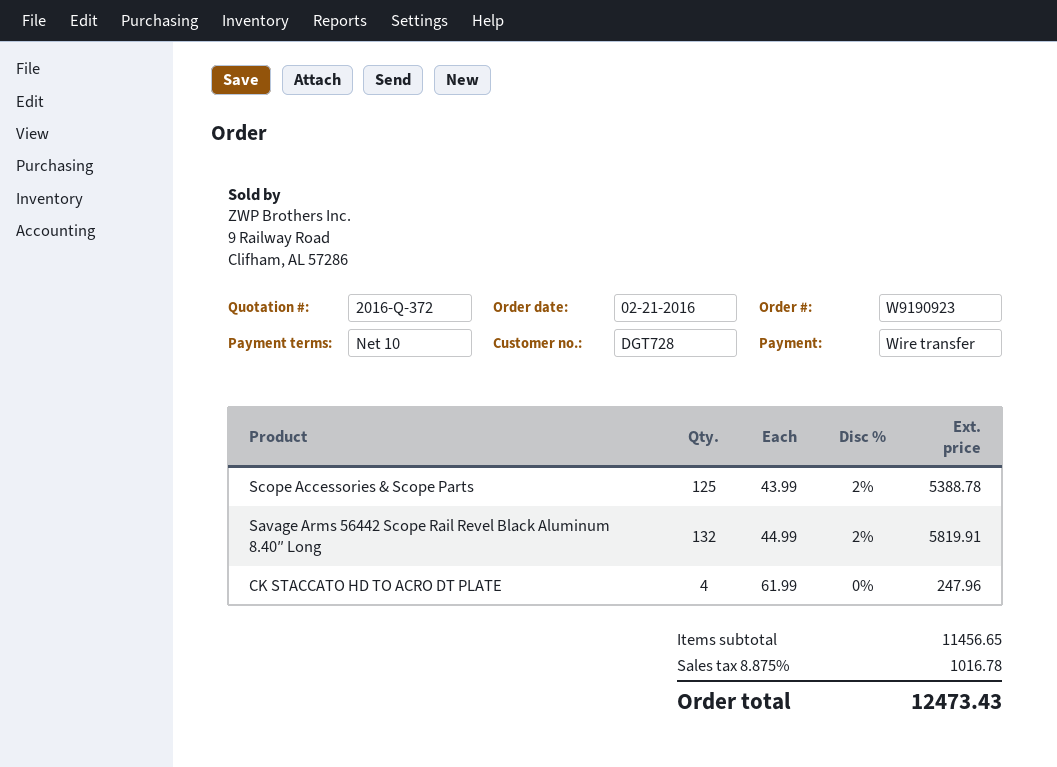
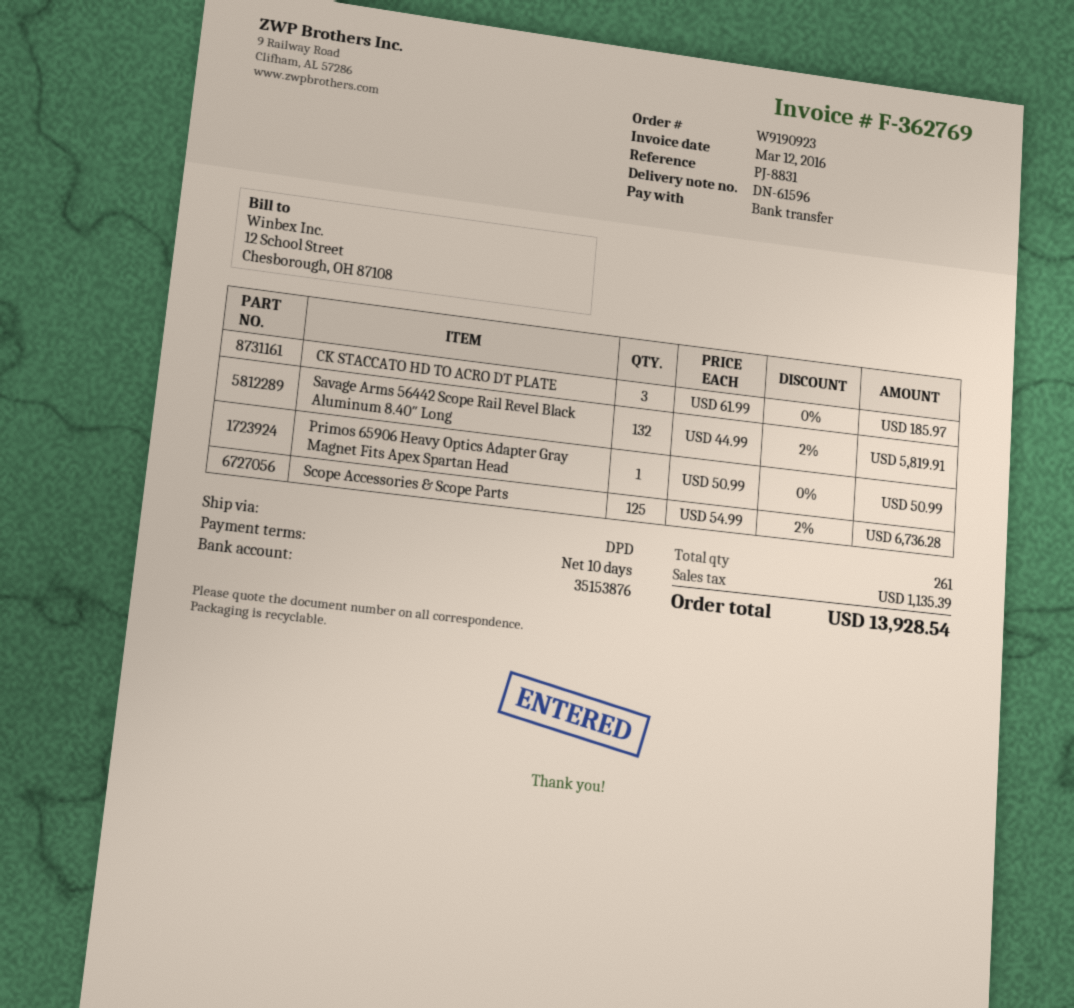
Scope Accessories & Scope Parts: 125 x 43.99 - 2% = 5388.78 -> 125 x 54.99 - 2% = 6736.28
CK STACCATO HD TO ACRO DT PLATE: 4 x 61.99 = 247.96 -> 3 x 61.99 = 185.97
Primos 65906 Heavy Optics Adapter Gray Magnet Fits Apex Spartan Head: none -> 1 x 50.99 = 50.99
tax: 1016.78 -> 1135.39
total: 12473.43 -> 13928.54

